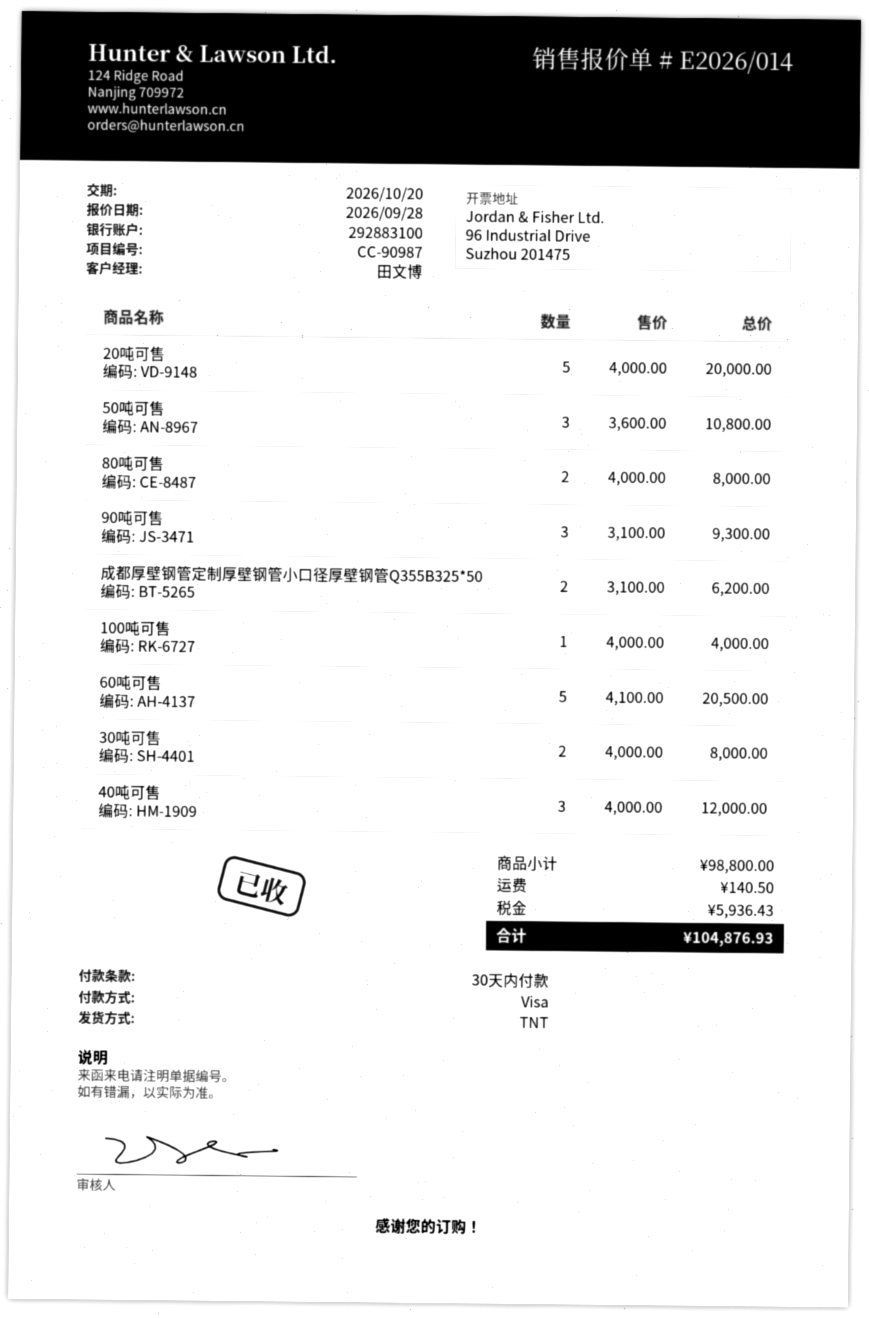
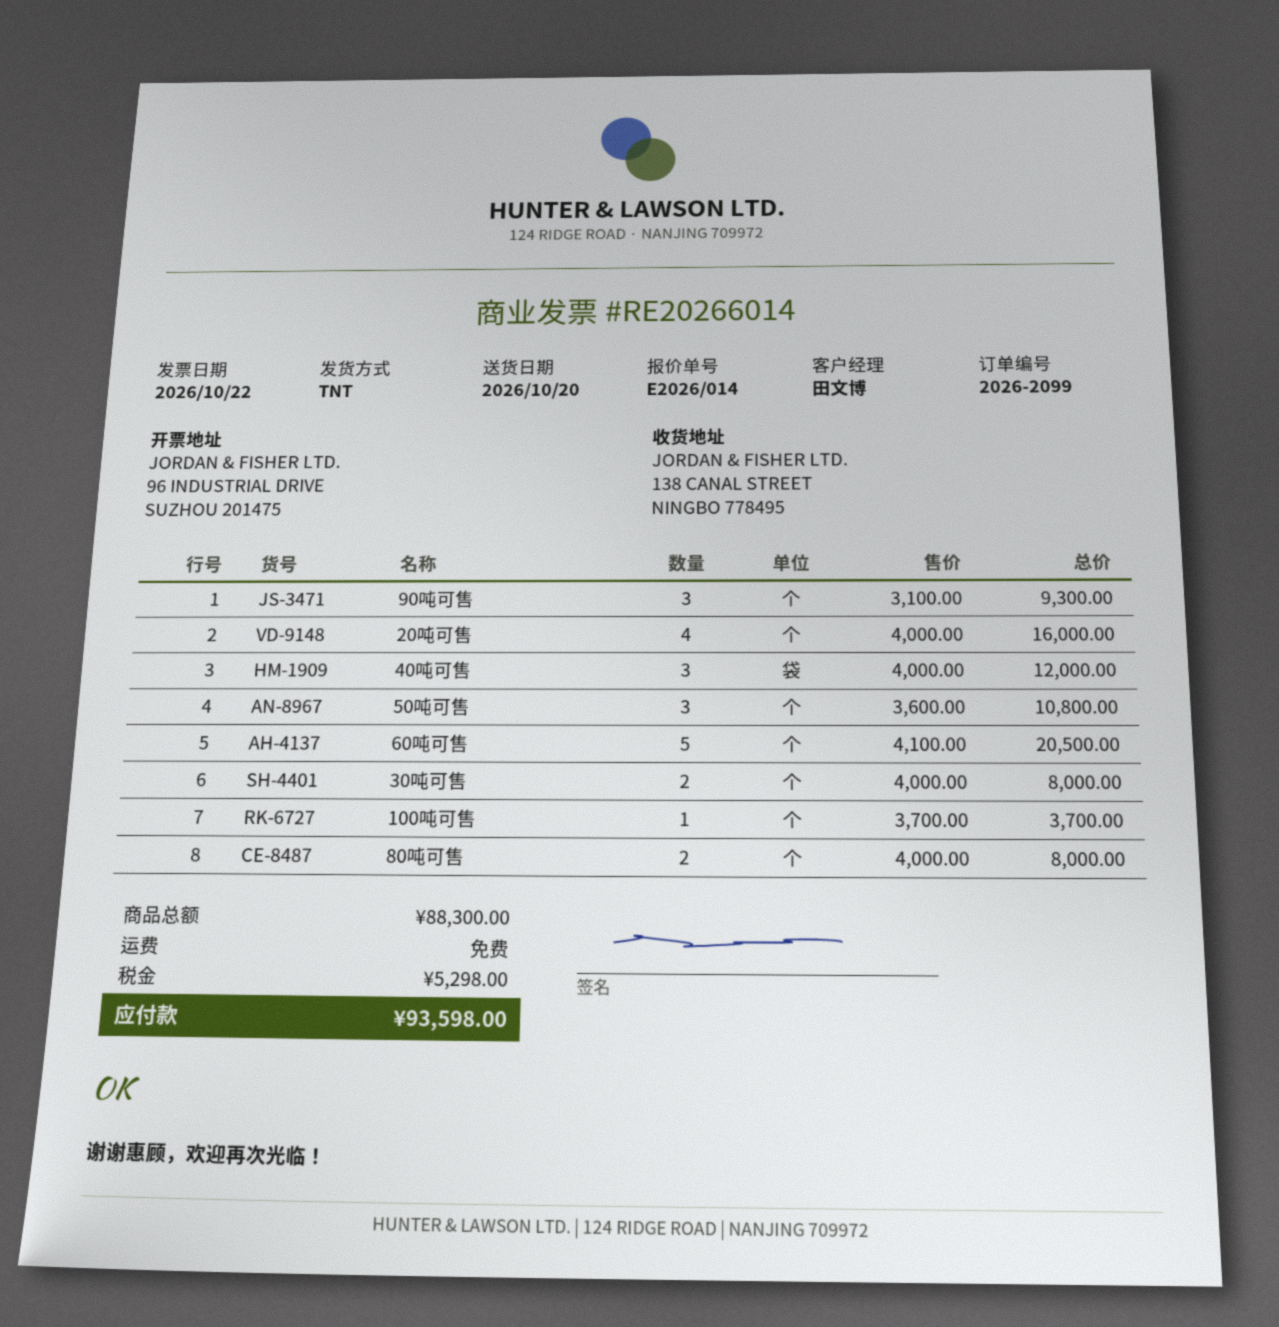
20吨可售: 5 x 4000.00 = 20000.00 -> 4 x 4000.00 = 16000.00
成都厚壁钢管定制厚壁钢管小口径厚壁钢管Q355B325*50: 2 x 3100.00 = 6200.00 -> none
100吨可售: 1 x 4000.00 = 4000.00 -> 1 x 3700.00 = 3700.00
subtotal: 98800.00 -> 88300.00
shipping: 140.50 -> 0.00
tax: 5936.43 -> 5298.00
total: 104876.93 -> 93598.00

